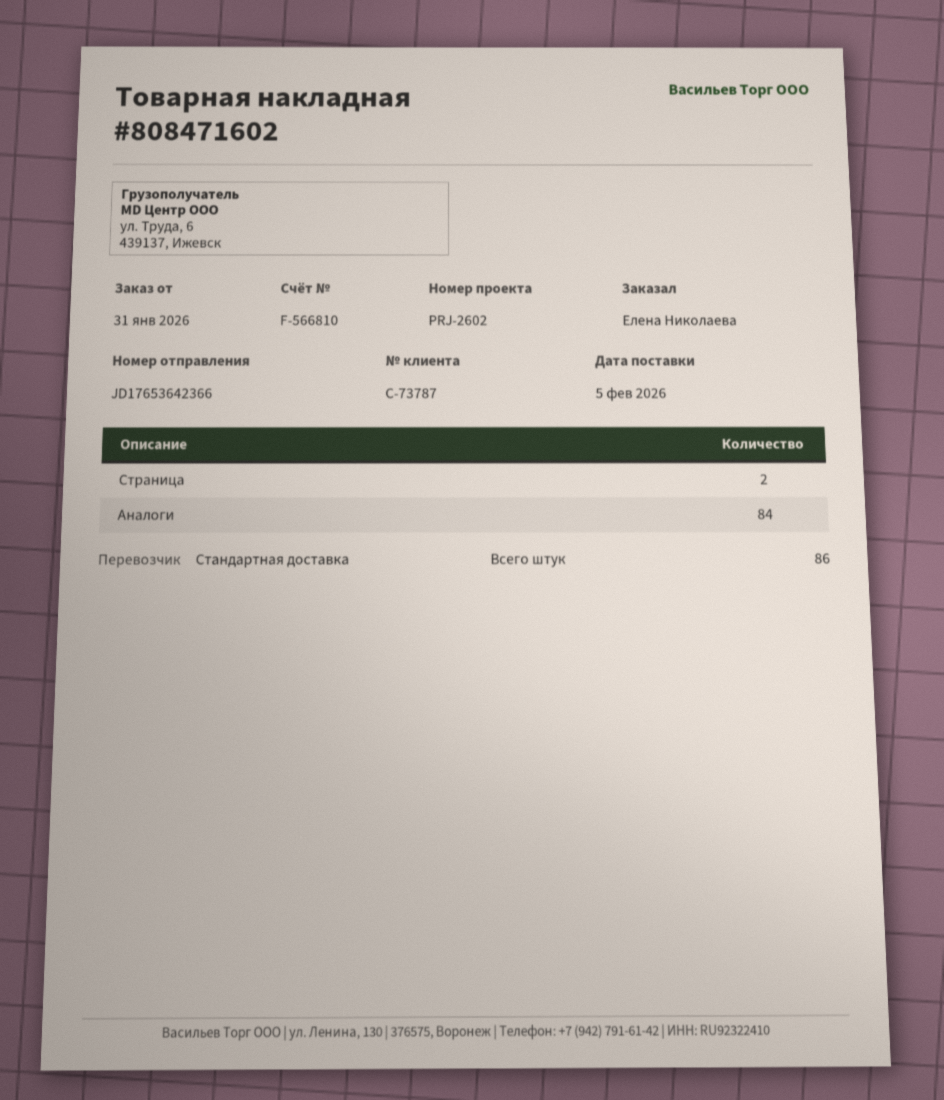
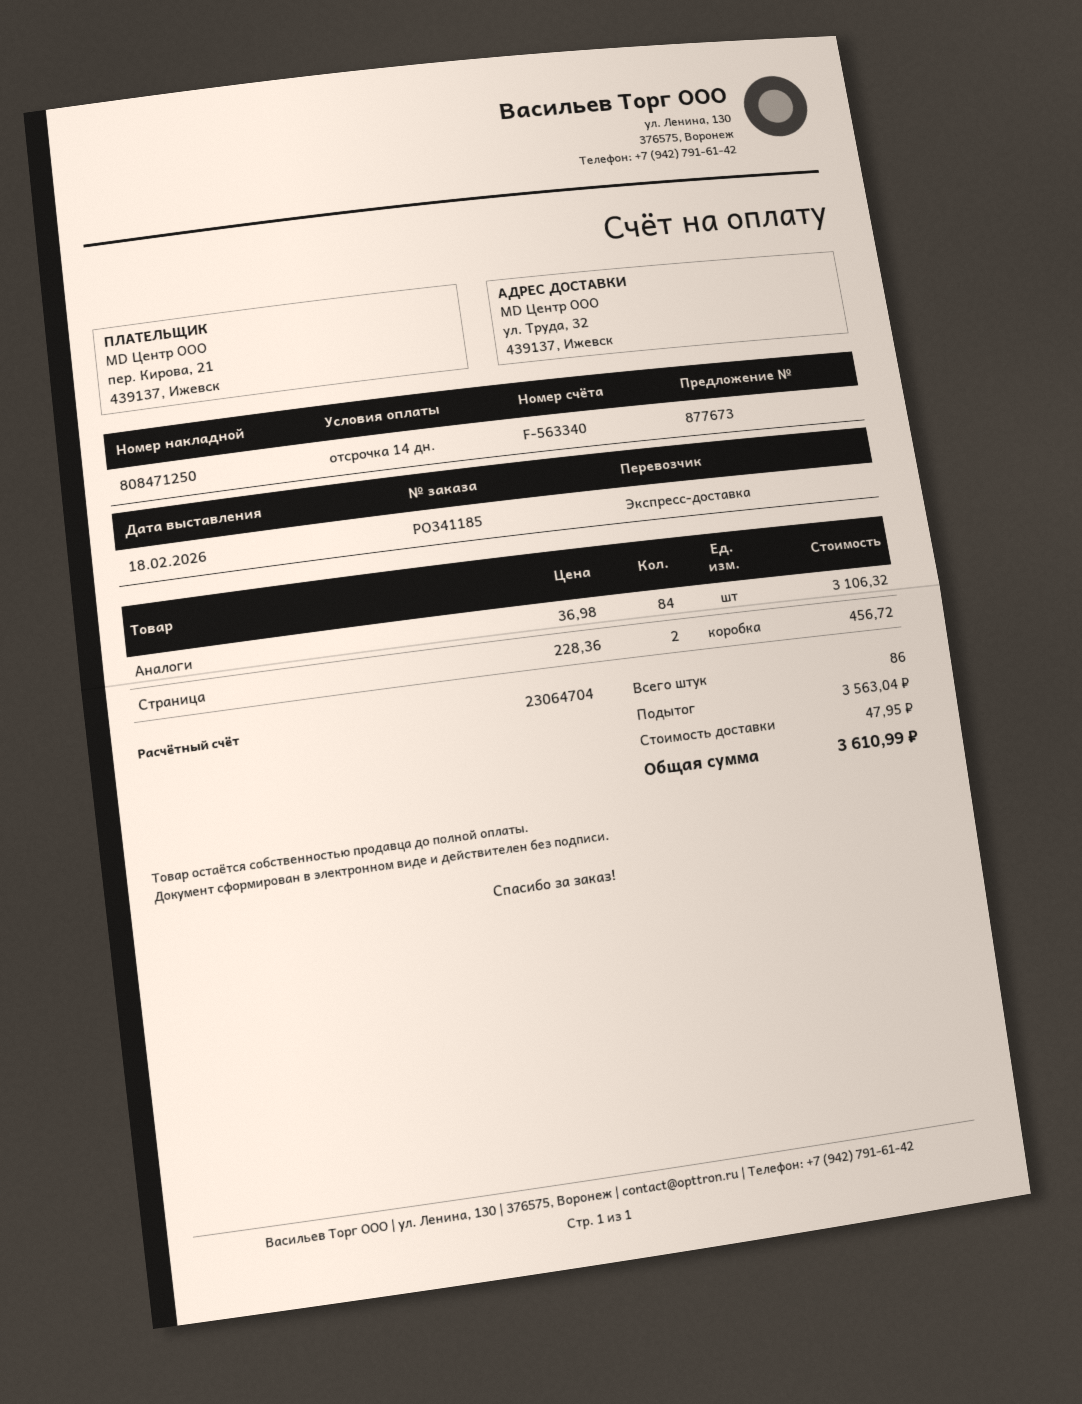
delivery note number: 808471602 -> 808471250
invoice number: F-566810 -> F-563340
shipping method: standard -> express
ship to: ул. Труда, 6, 439137, Ижевск -> ул. Труда, 32, 439137, Ижевск

